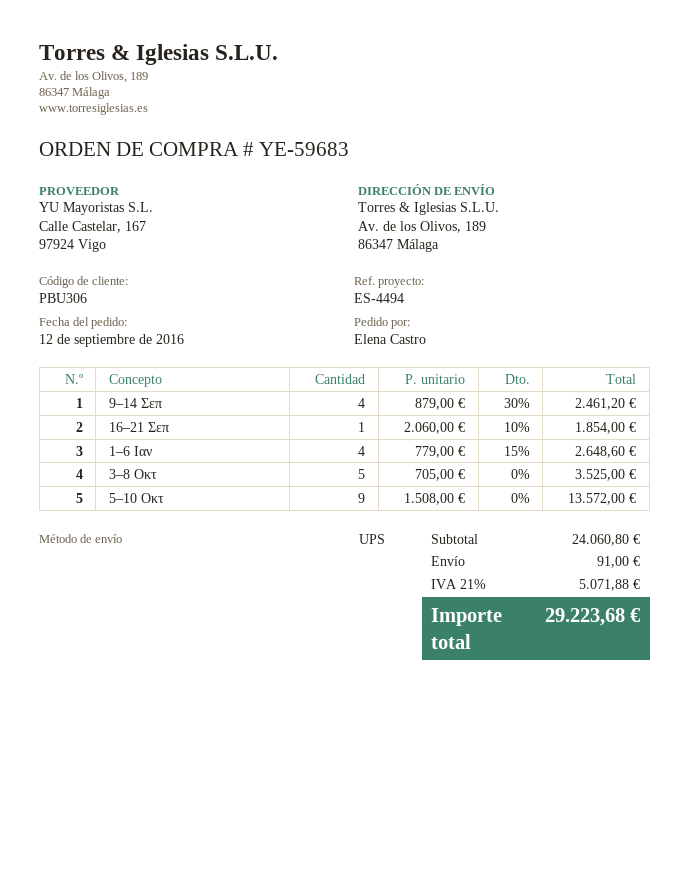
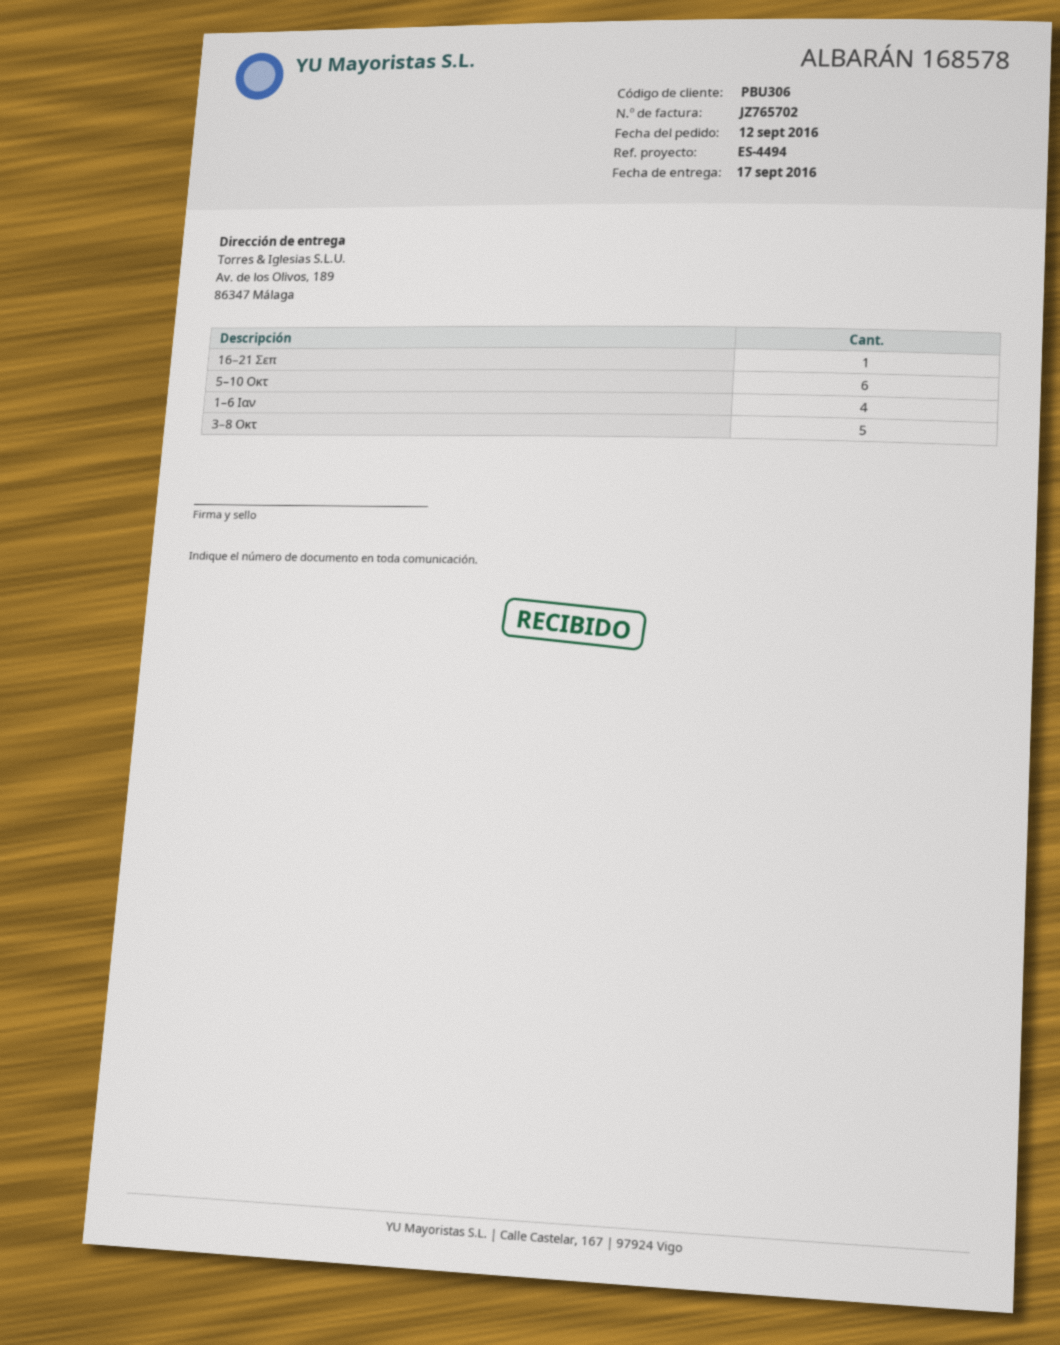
9–14 Σεπ: 4 -> none
5–10 Οκτ: 9 -> 6

